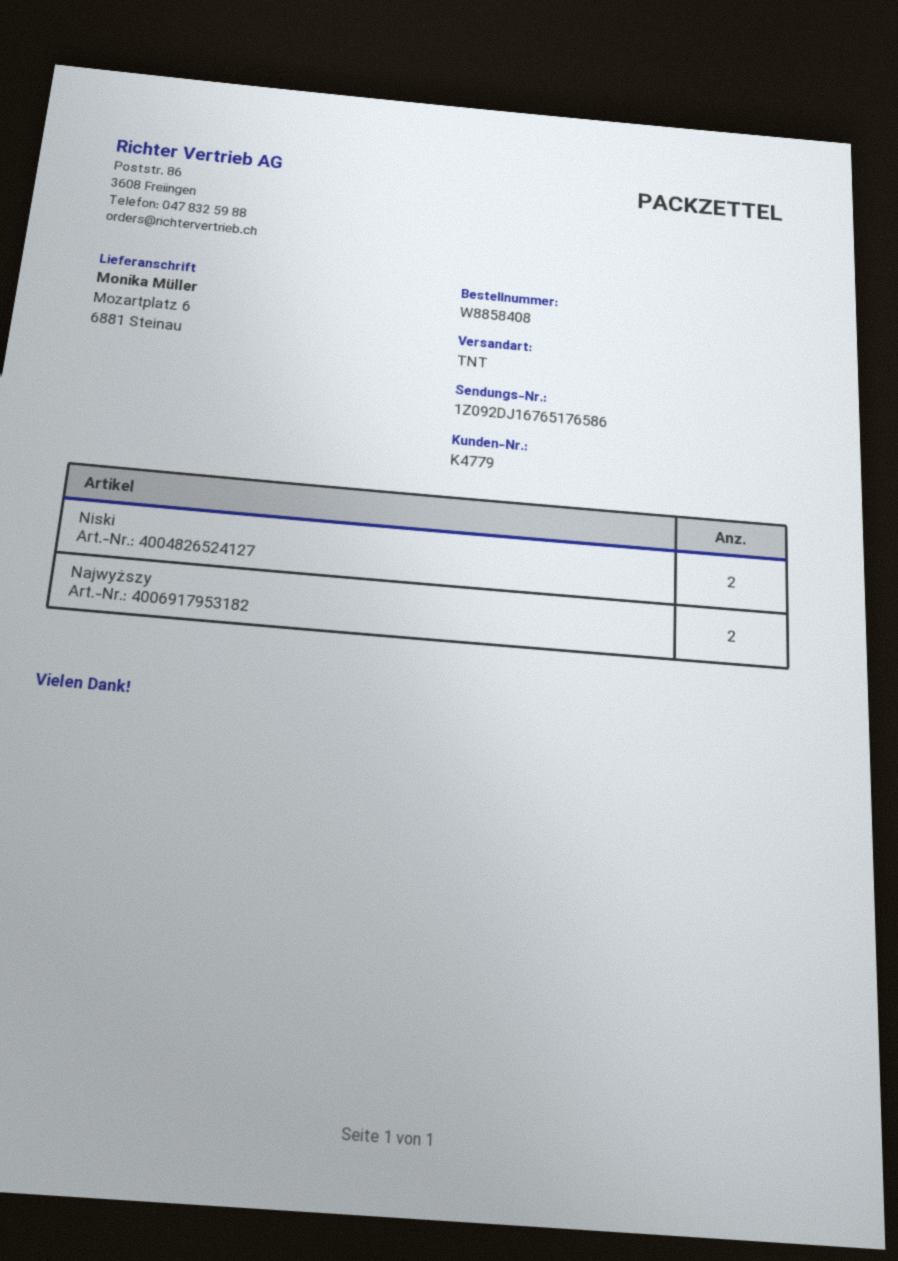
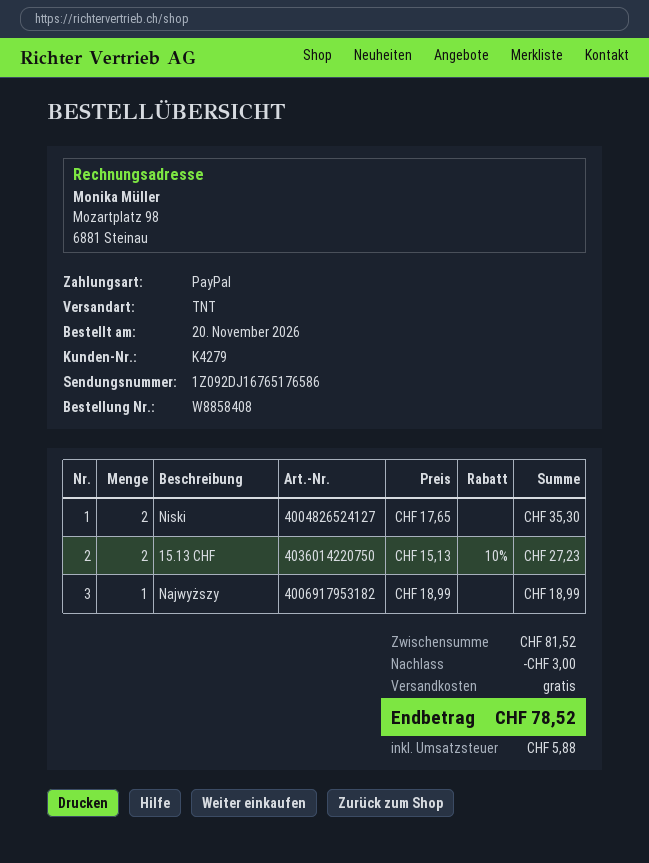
customer number: K4779 -> K4279
Najwyższy: 2 -> 1
15.13 CHF: none -> 2

